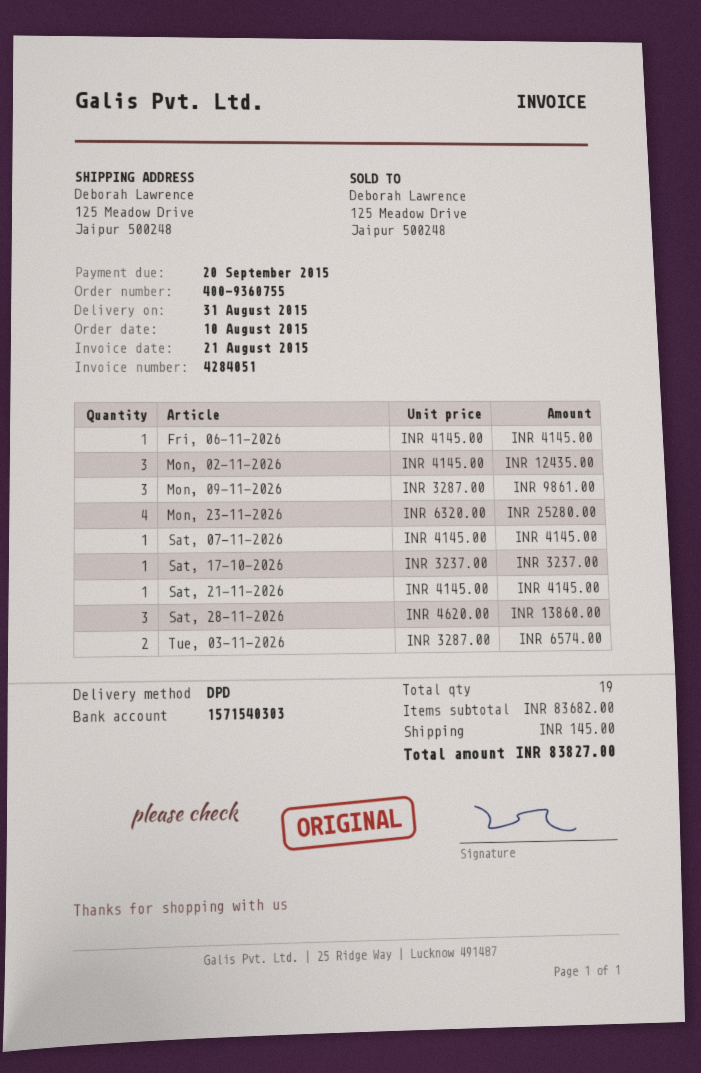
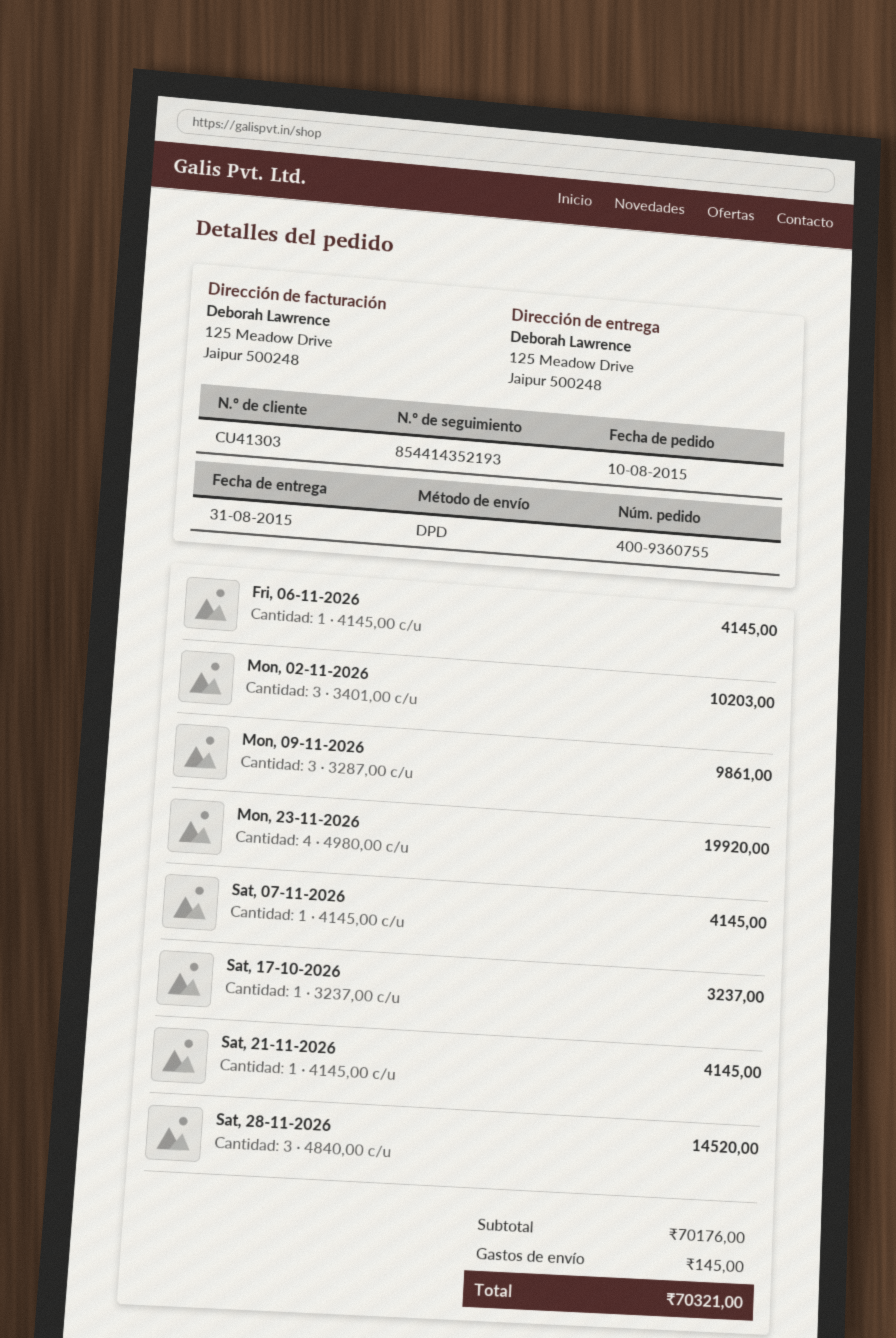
Mon, 02-11-2026: 3 x 4145.00 = 12435.00 -> 3 x 3401.00 = 10203.00
Mon, 23-11-2026: 4 x 6320.00 = 25280.00 -> 4 x 4980.00 = 19920.00
Sat, 28-11-2026: 3 x 4620.00 = 13860.00 -> 3 x 4840.00 = 14520.00
Tue, 03-11-2026: 2 x 3287.00 = 6574.00 -> none
subtotal: 83682.00 -> 70176.00
total: 83827.00 -> 70321.00

